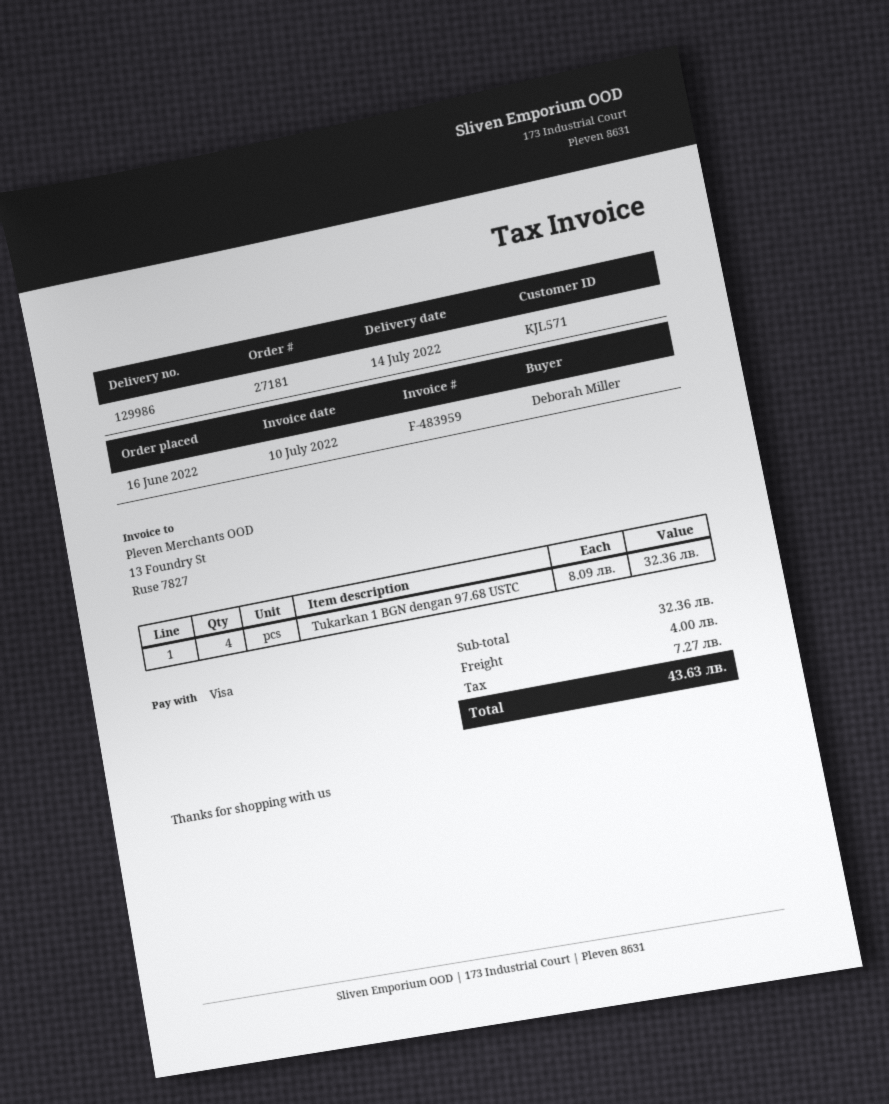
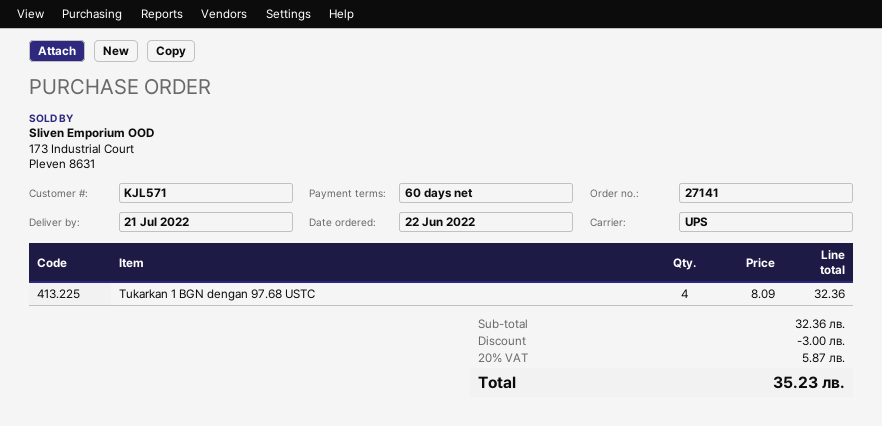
order number: 27181 -> 27141
order date: 2022-06-16 -> 2022-06-22
delivery date: 2022-07-14 -> 2022-07-21
discount: none -> 3.00
shipping: 4.00 -> none
tax: 7.27 -> 5.87
total: 43.63 -> 35.23

